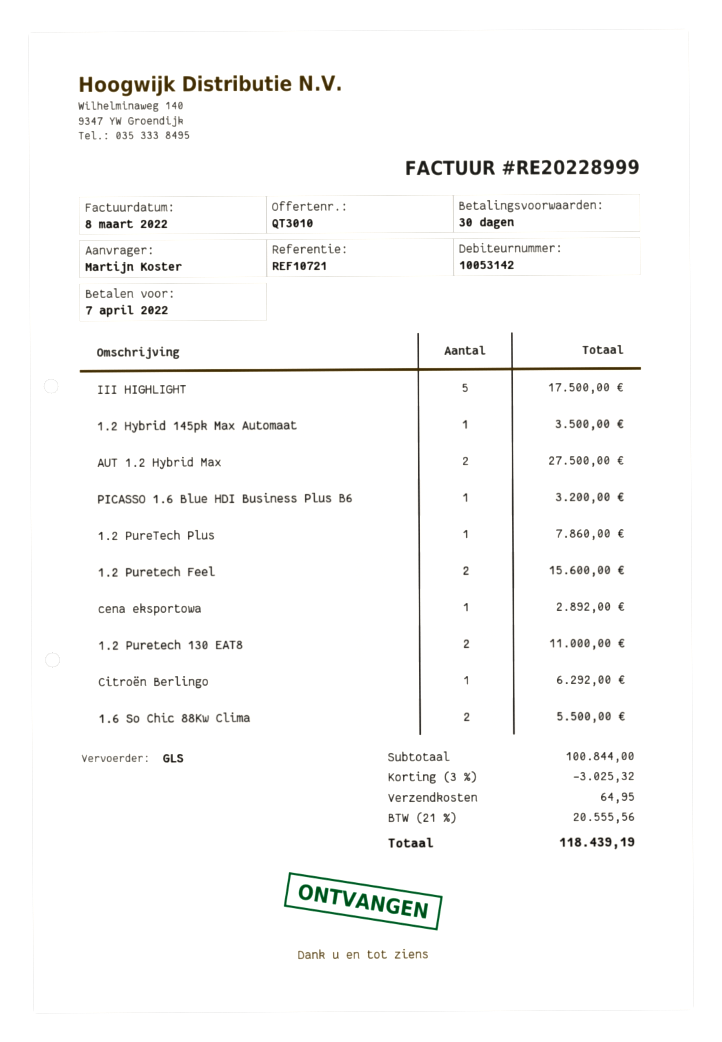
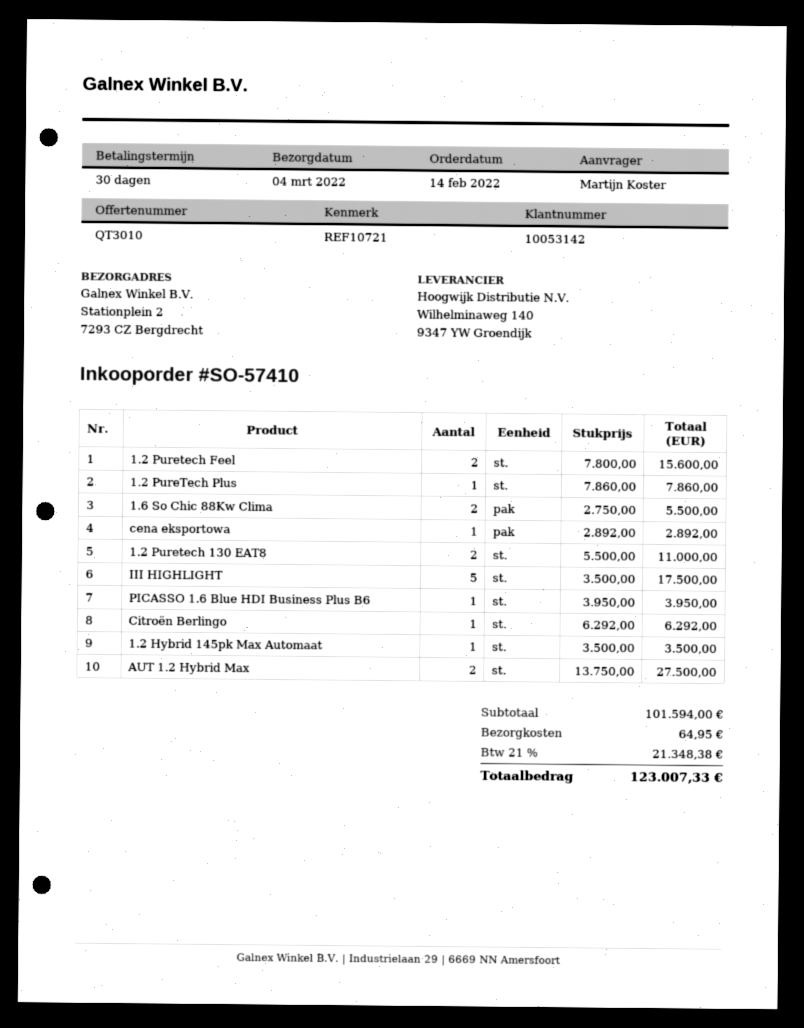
PICASSO 1.6 Blue HDI Business Plus B6: 1 for 3200.00 -> 1 for 3950.00
subtotal: 100844.00 -> 101594.00
discount: 3% = 3025.32 -> none
tax: 21% = 20555.56 -> 21% = 21348.38
total: 118439.19 -> 123007.33

